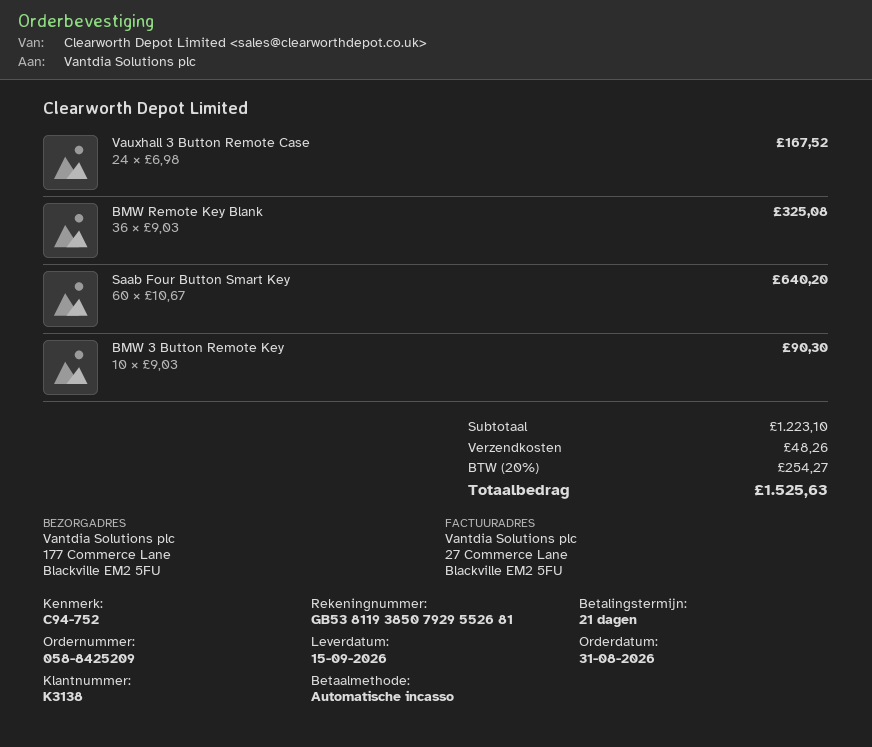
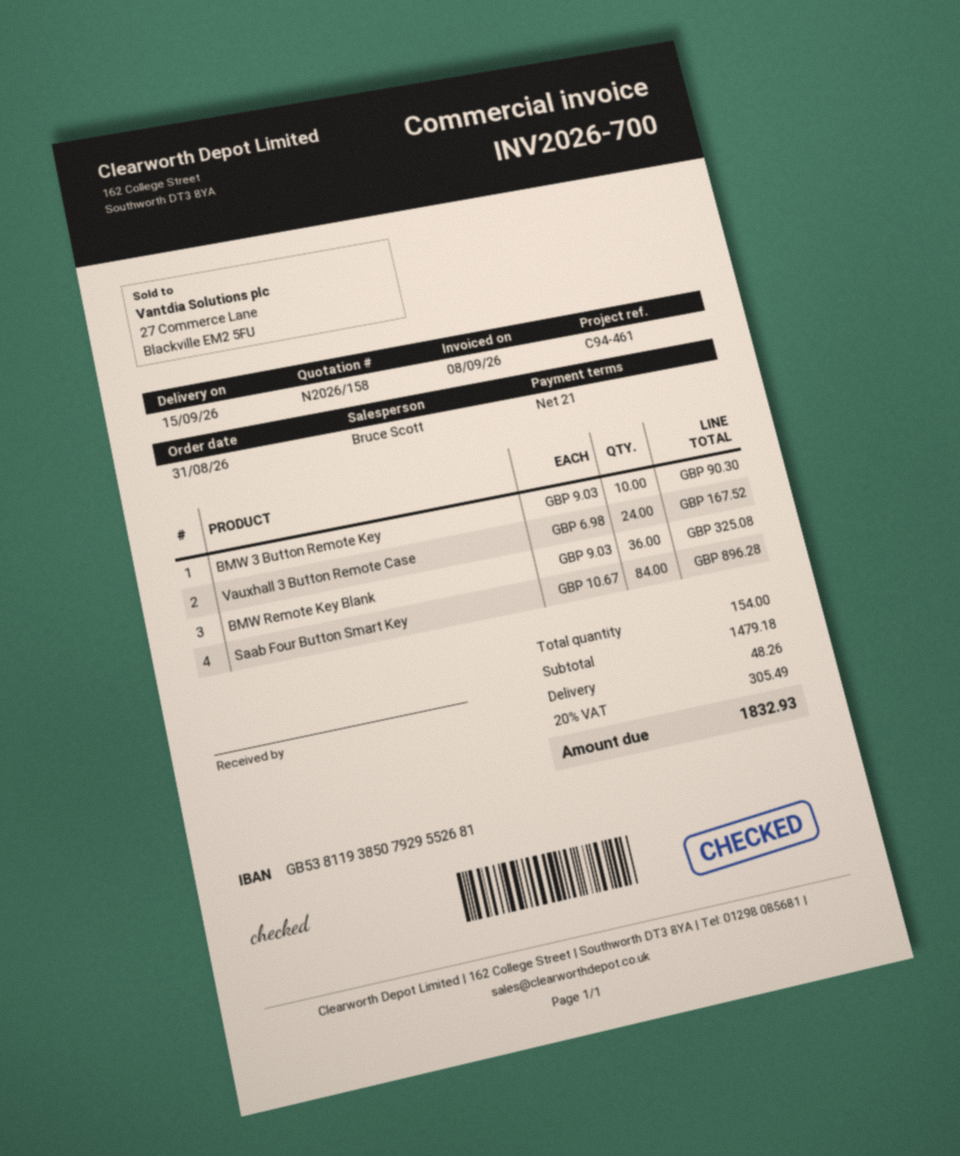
reference: C94-752 -> C94-461
Saab Four Button Smart Key: 60 x 10.67 = 640.20 -> 84 x 10.67 = 896.28
subtotal: 1223.10 -> 1479.18
tax: 20% = 254.27 -> 20% = 305.49
total: 1525.63 -> 1832.93

